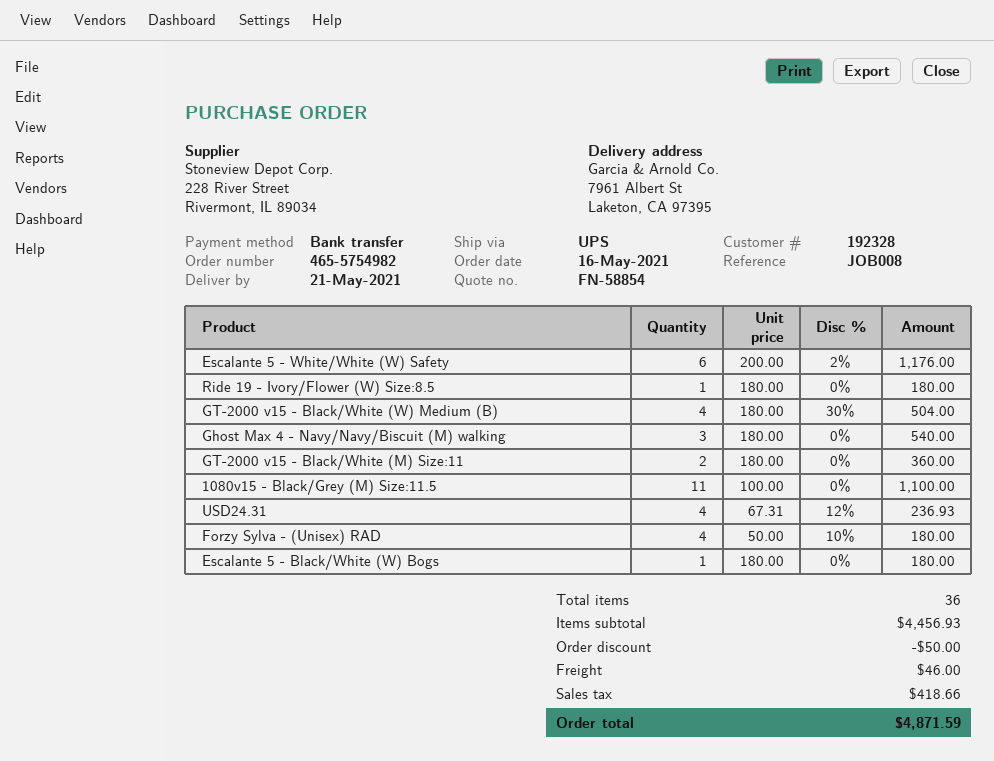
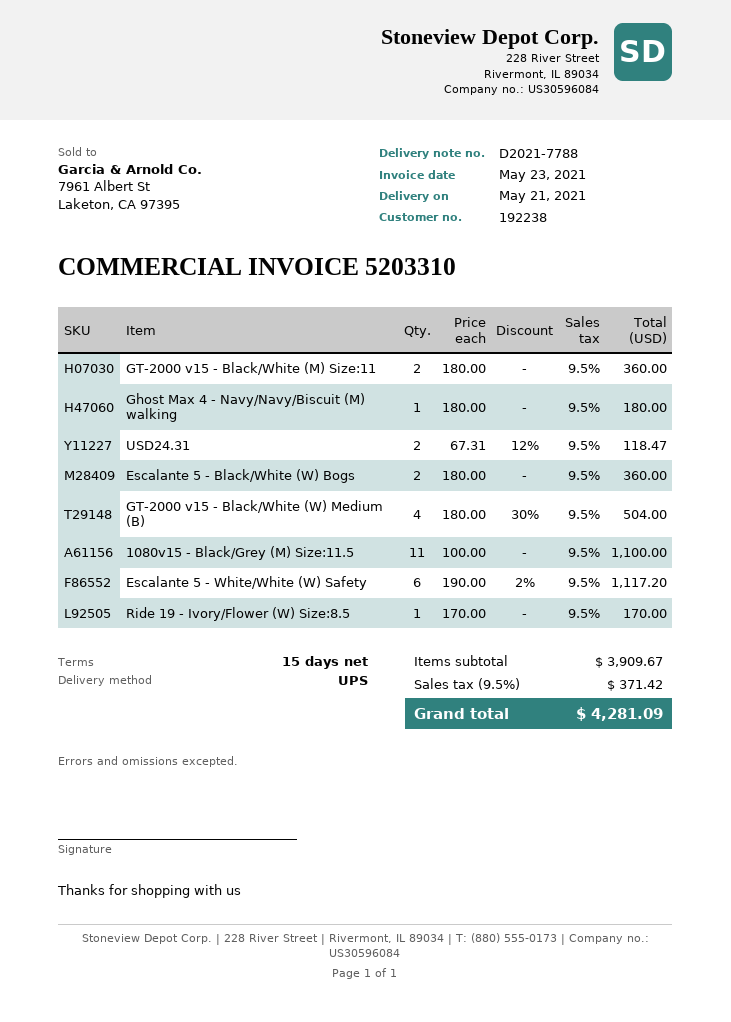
customer number: 192328 -> 192238
Escalante 5 - White/White (W) Safety: 6 x 200.00 - 2% = 1176.00 -> 6 x 190.00 - 2% = 1117.20
Ride 19 - Ivory/Flower (W) Size:8.5: 1 x 180.00 = 180.00 -> 1 x 170.00 = 170.00
Ghost Max 4 - Navy/Navy/Biscuit (M) walking: 3 x 180.00 = 540.00 -> 1 x 180.00 = 180.00
USD24.31: 4 x 67.31 - 12% = 236.93 -> 2 x 67.31 - 12% = 118.47
Forzy Sylva - (Unisex) RAD: 4 x 50.00 - 10% = 180.00 -> none
Escalante 5 - Black/White (W) Bogs: 1 x 180.00 = 180.00 -> 2 x 180.00 = 360.00
subtotal: 4456.93 -> 3909.67
discount: 50.00 -> none
shipping: 46.00 -> none
tax: 418.66 -> 371.42
total: 4871.59 -> 4281.09

